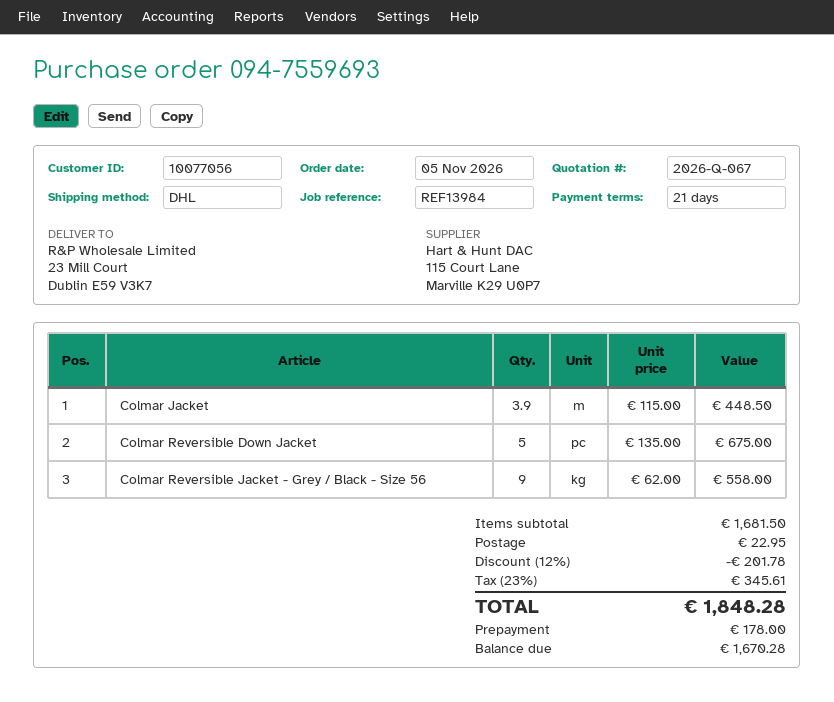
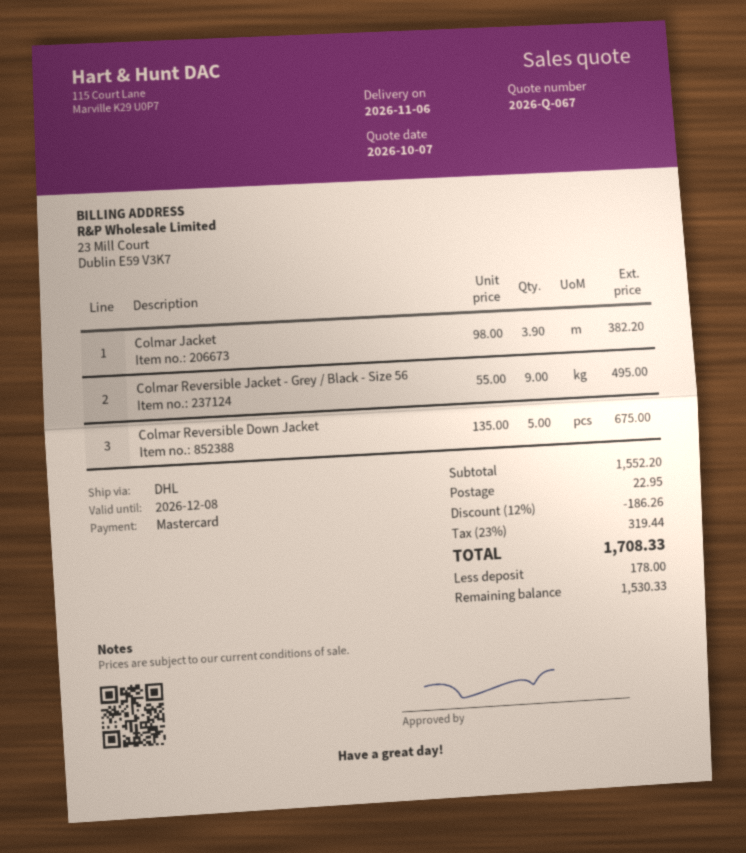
Colmar Jacket: 3.9 x 115.00 = 448.50 -> 3.9 x 98.00 = 382.20
Colmar Reversible Jacket - Grey / Black - Size 56: 9 x 62.00 = 558.00 -> 9 x 55.00 = 495.00
subtotal: 1681.50 -> 1552.20
discount: 12% = 201.78 -> 12% = 186.26
tax: 23% = 345.61 -> 23% = 319.44
total: 1848.28 -> 1708.33
balance: 1670.28 -> 1530.33

